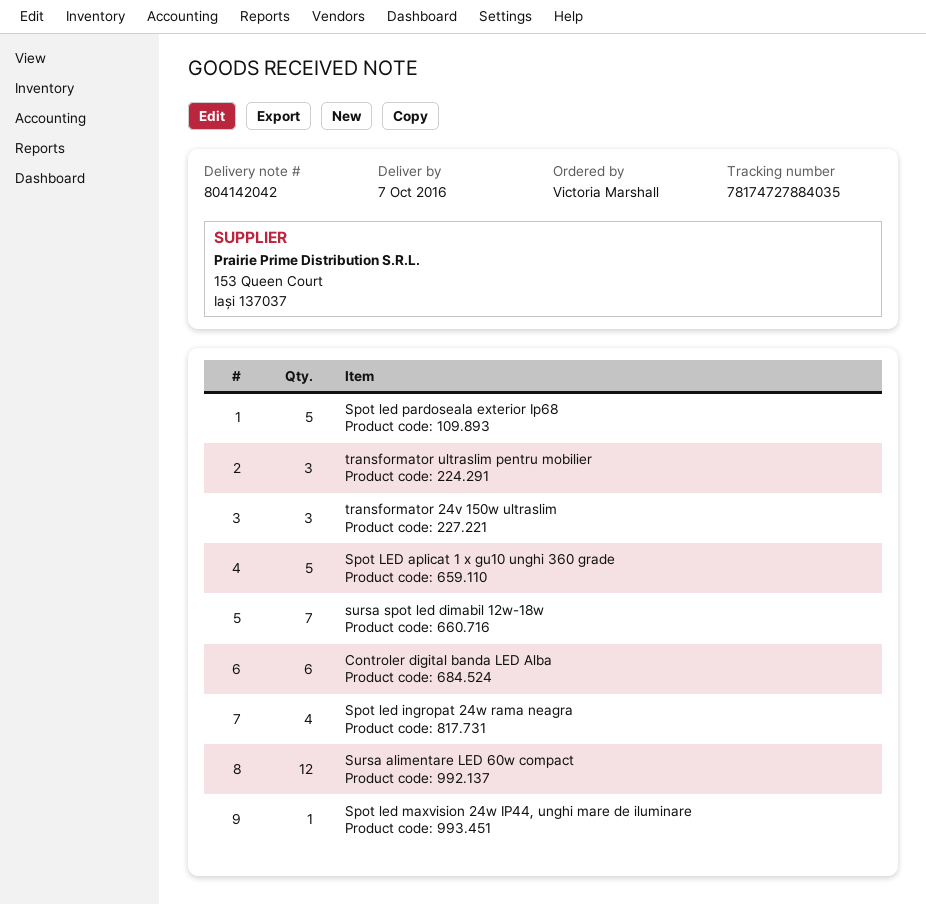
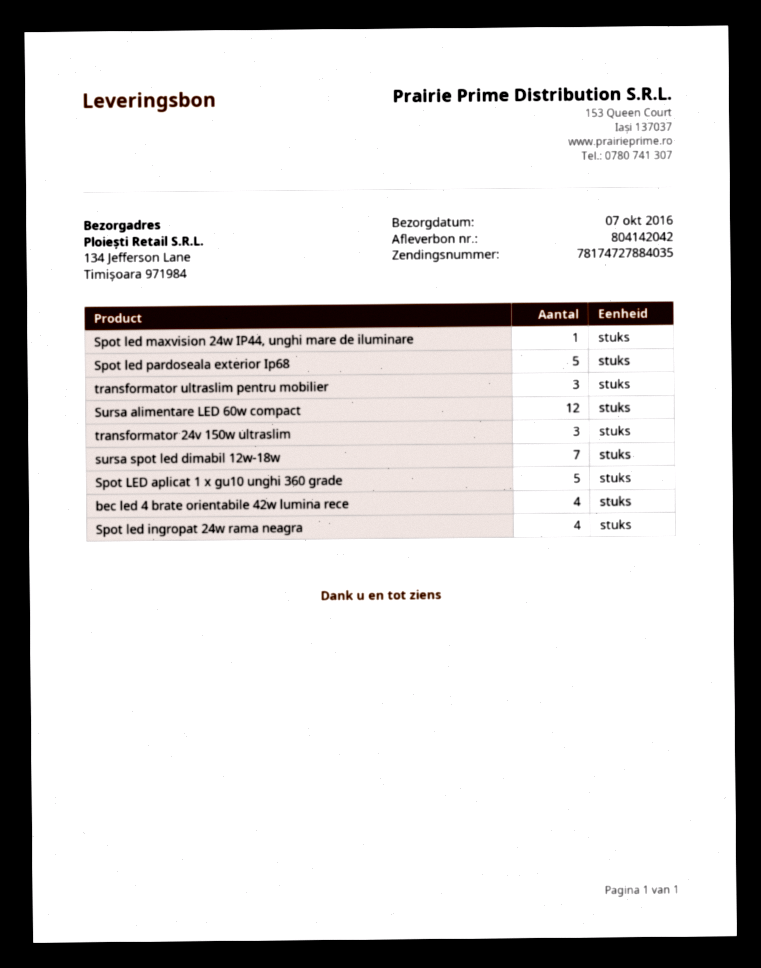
Controler digital banda LED Alba: 6 -> none
bec led 4 brate orientabile 42w lumina rece: none -> 4

